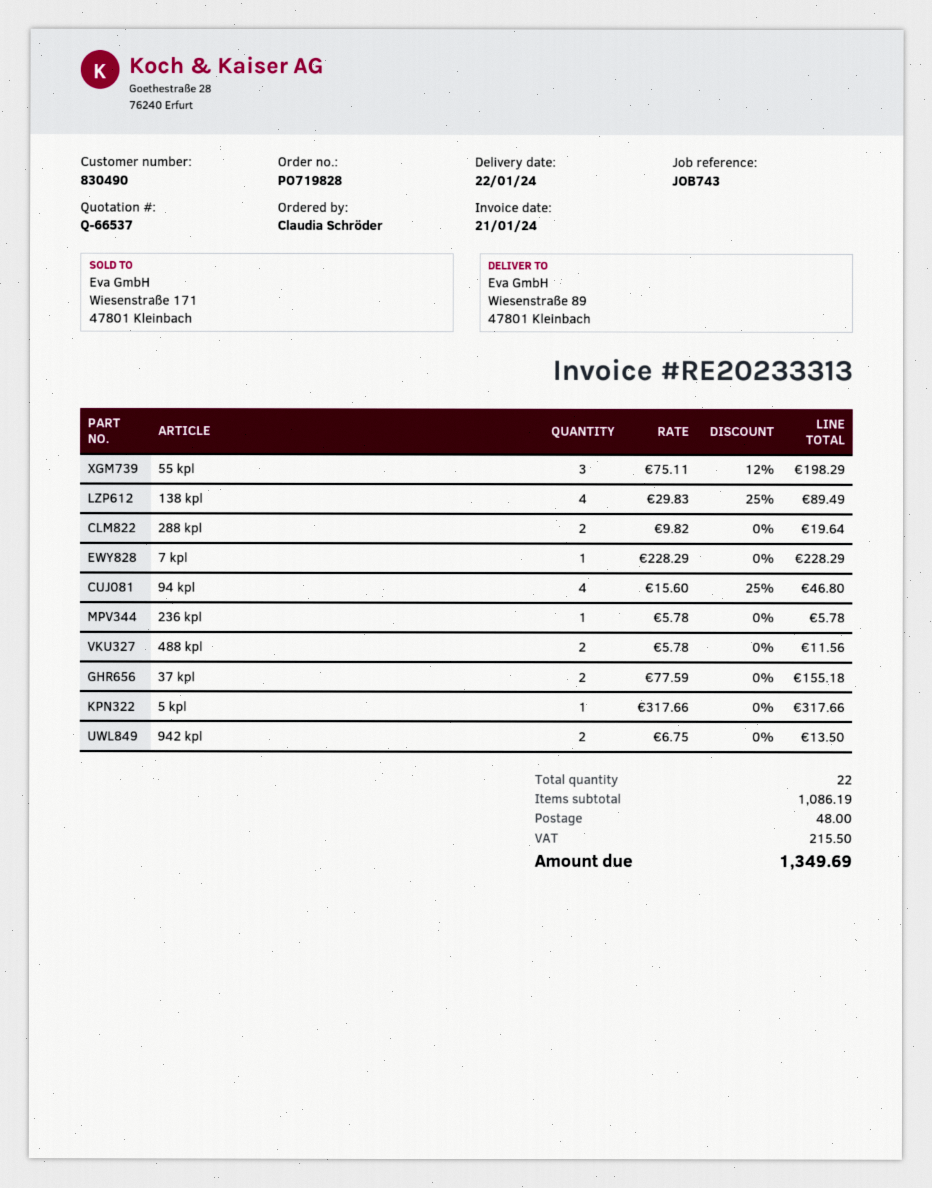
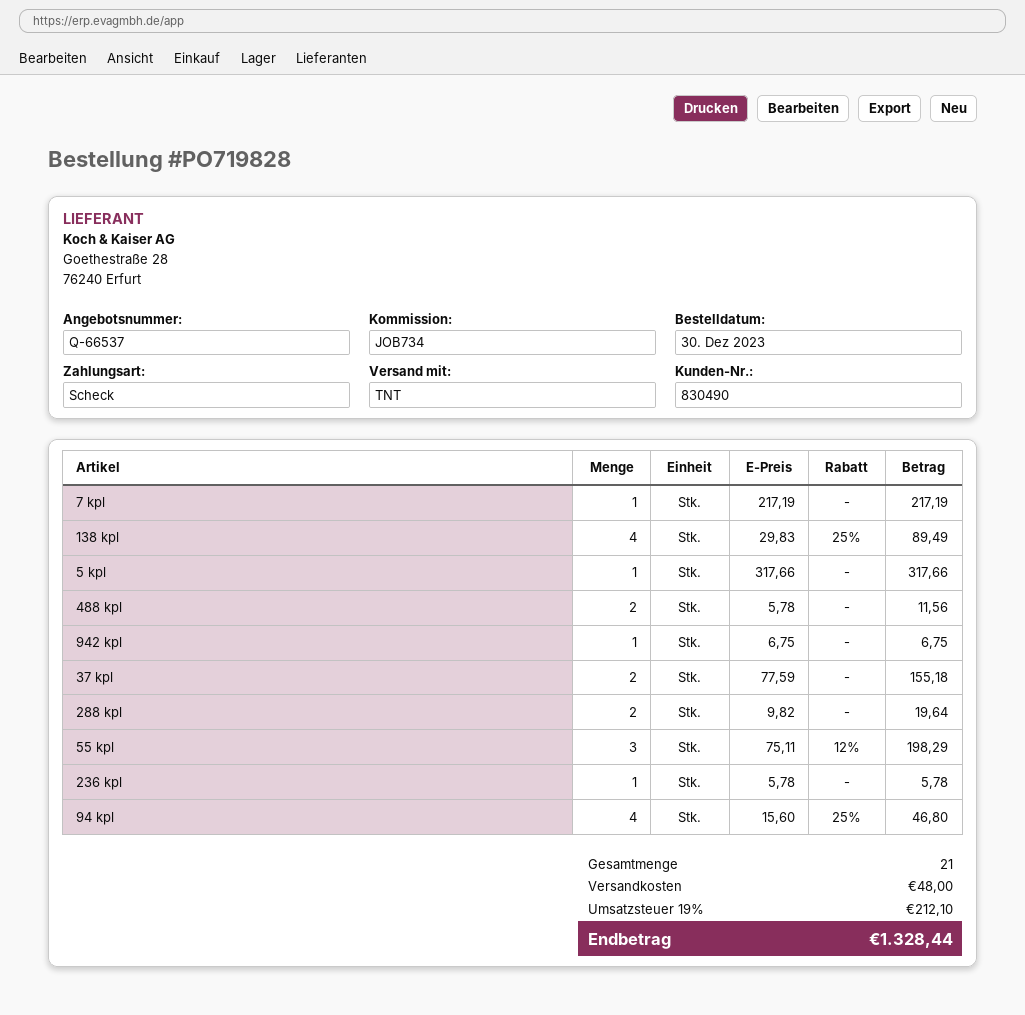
reference: JOB743 -> JOB734
7 kpl: 1 x 228.29 = 228.29 -> 1 x 217.19 = 217.19
942 kpl: 2 x 6.75 = 13.50 -> 1 x 6.75 = 6.75
total quantity: 22 -> 21
tax: 215.50 -> 212.10
total: 1349.69 -> 1328.44

